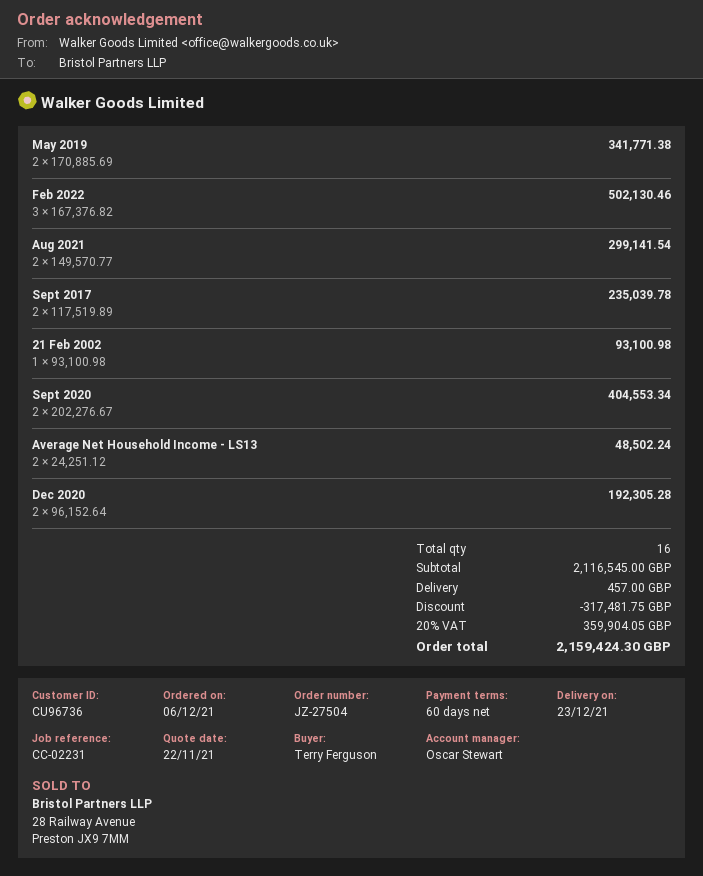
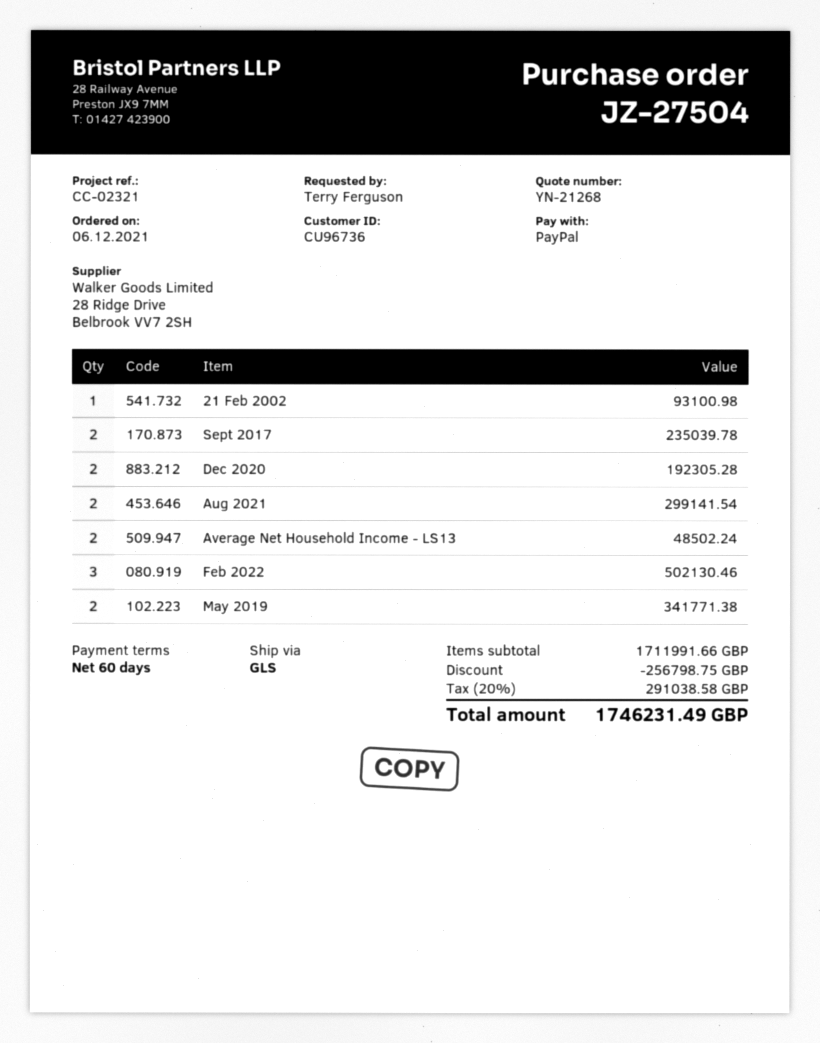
reference: CC-02231 -> CC-02321
Sept 2020: 2 for 404553.34 -> none
subtotal: 2116545.00 -> 1711991.66
discount: 317481.75 -> 256798.75
shipping: 457.00 -> none
tax: 20% = 359904.05 -> 20% = 291038.58
total: 2159424.30 -> 1746231.49

